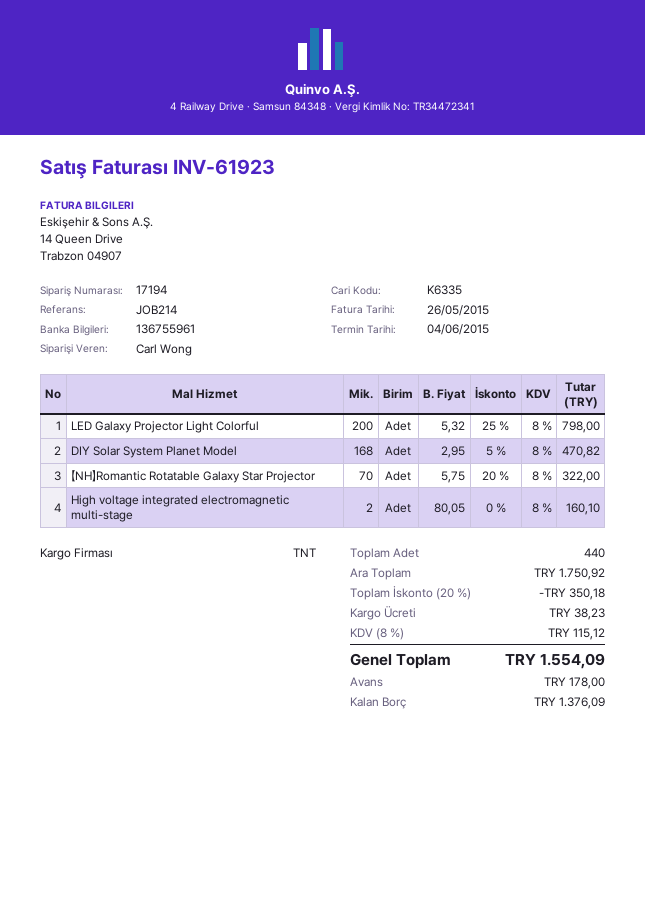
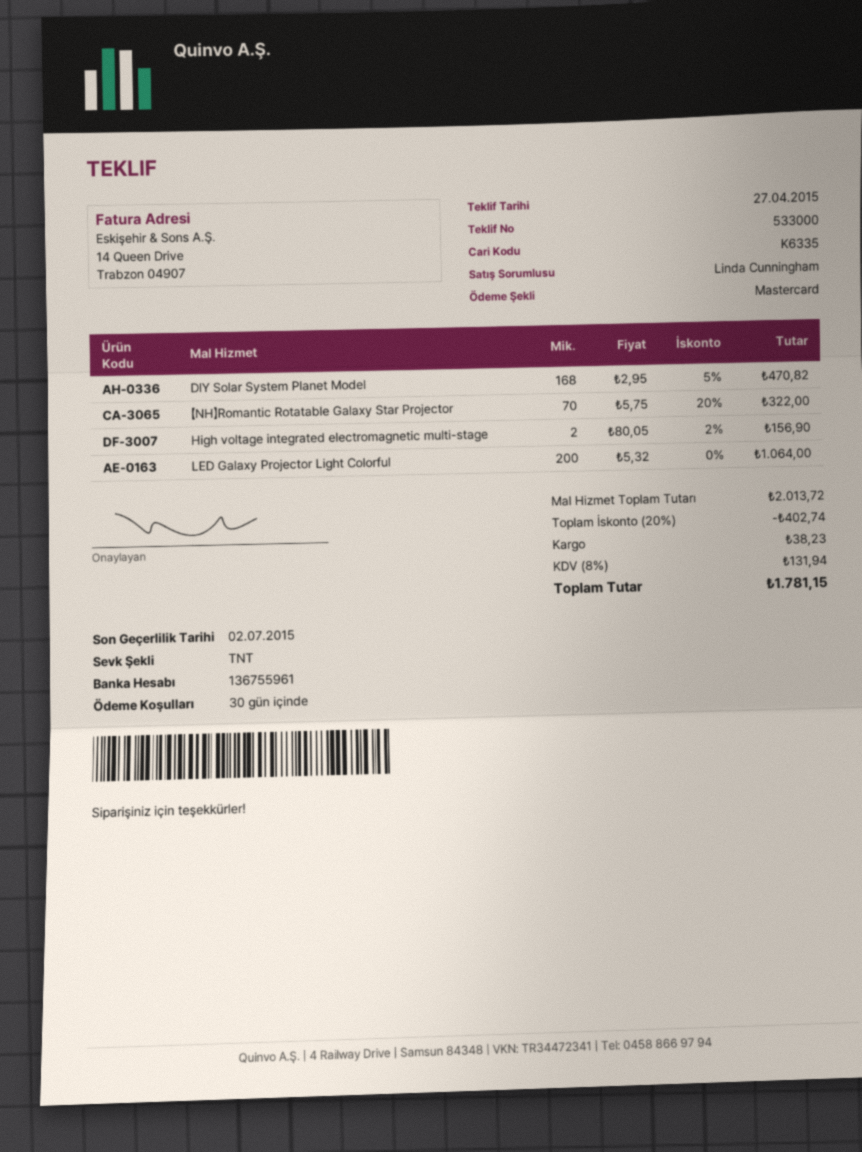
LED Galaxy Projector Light Colorful: 200 x 5.32 - 25% = 798.00 -> 200 x 5.32 = 1064.00
High voltage integrated electromagnetic multi-stage: 2 x 80.05 = 160.10 -> 2 x 80.05 - 2% = 156.90
subtotal: 1750.92 -> 2013.72
discount: 20% = 350.18 -> 20% = 402.74
tax: 8% = 115.12 -> 8% = 131.94
total: 1554.09 -> 1781.15

